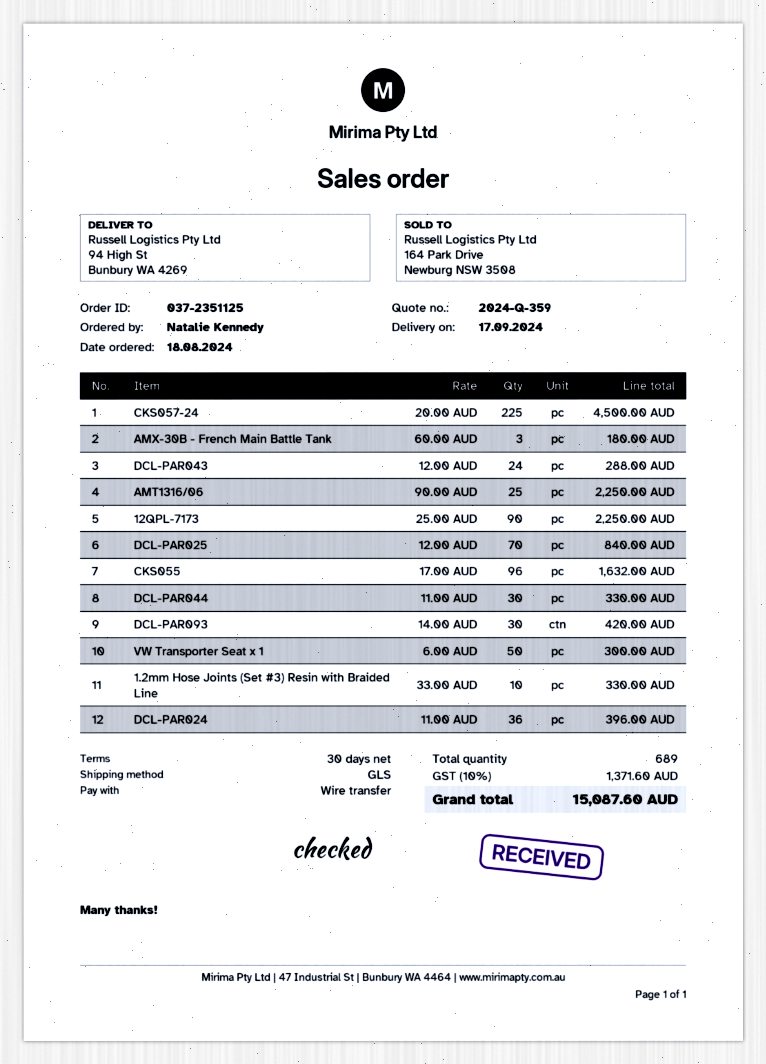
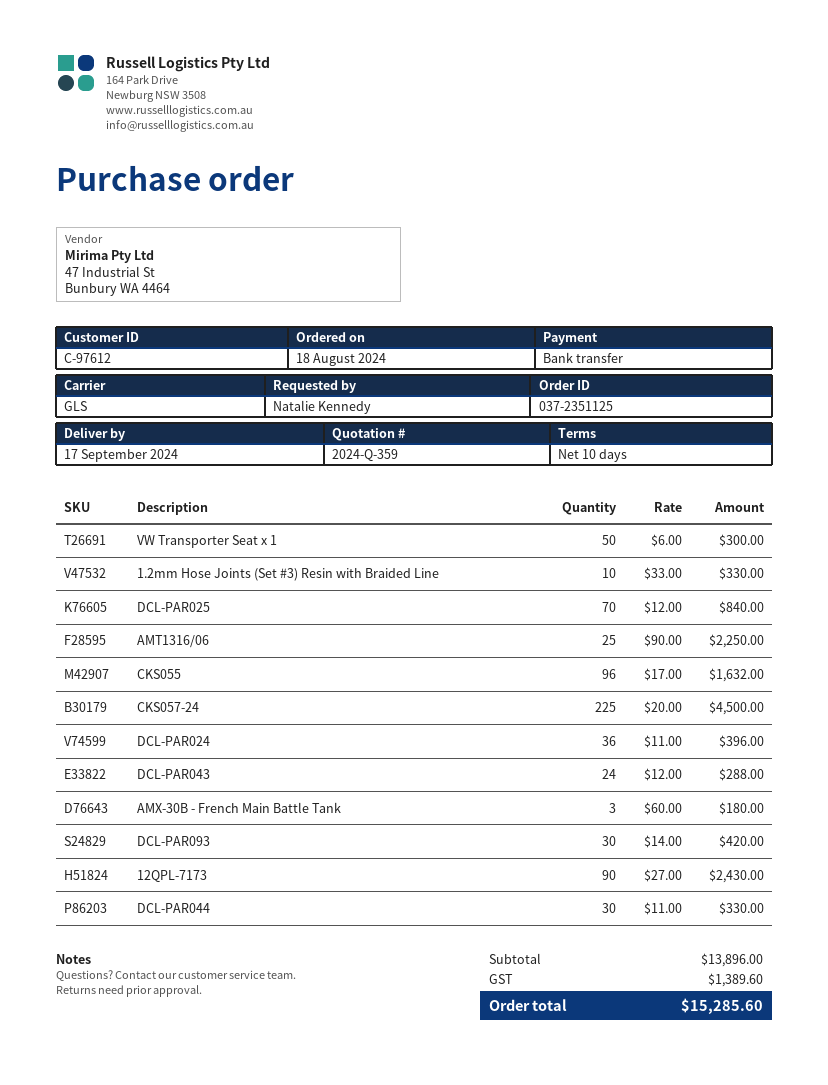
payment terms: 30 days -> 10 days
12QPL-7173: 90 x 25.00 = 2250.00 -> 90 x 27.00 = 2430.00
tax: 1371.60 -> 1389.60
total: 15087.60 -> 15285.60

